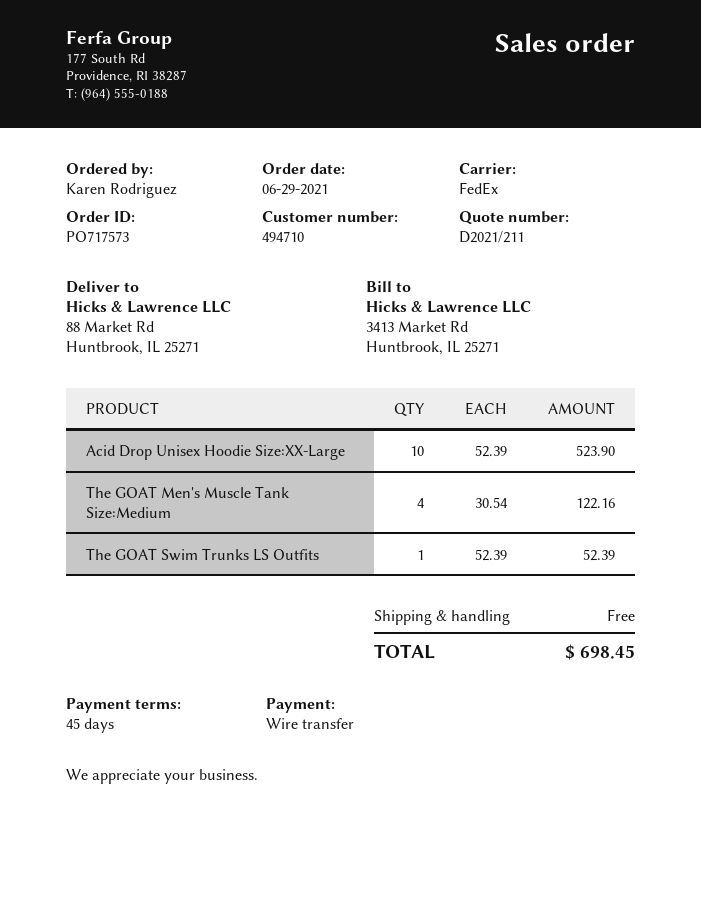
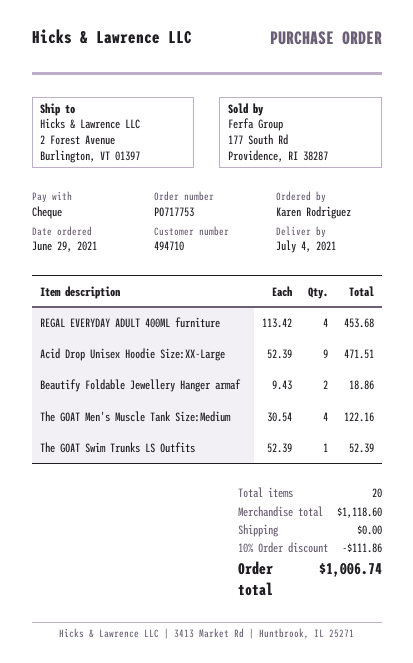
order number: PO717573 -> PO717753
payment method: bank transfer -> cheque
ship to: 88 Market Rd, Huntbrook, IL 25271 -> 2 Forest Avenue, Burlington, VT 01397
Acid Drop Unisex Hoodie Size:XX-Large: 10 x 52.39 = 523.90 -> 9 x 52.39 = 471.51
REGAL EVERYDAY ADULT 400ML furniture: none -> 4 x 113.42 = 453.68
Beautify Foldable Jewellery Hanger armaf: none -> 2 x 9.43 = 18.86
discount: none -> 10% = 111.86
total: 698.45 -> 1006.74

